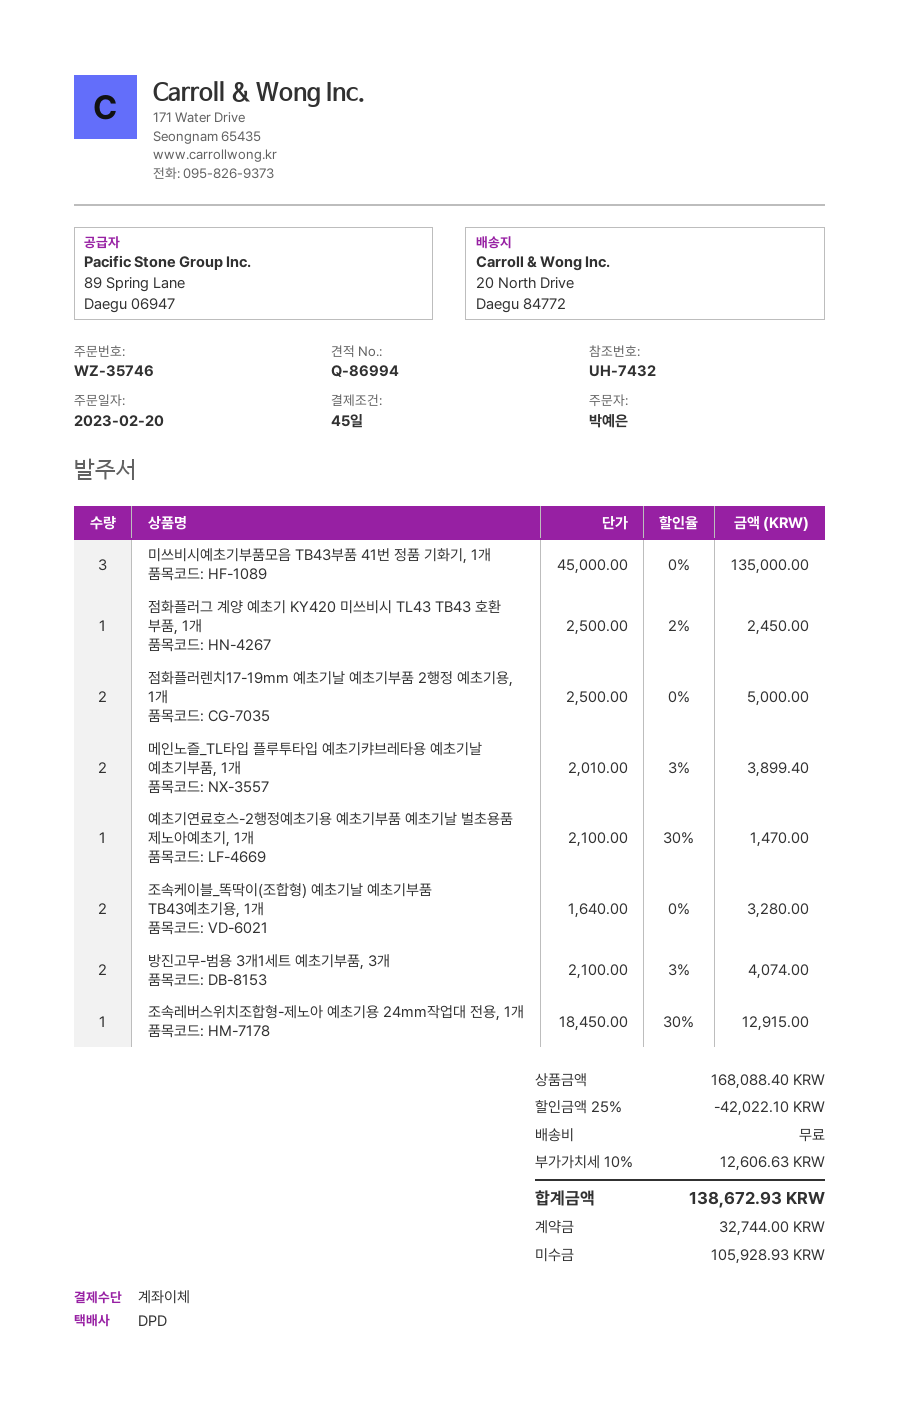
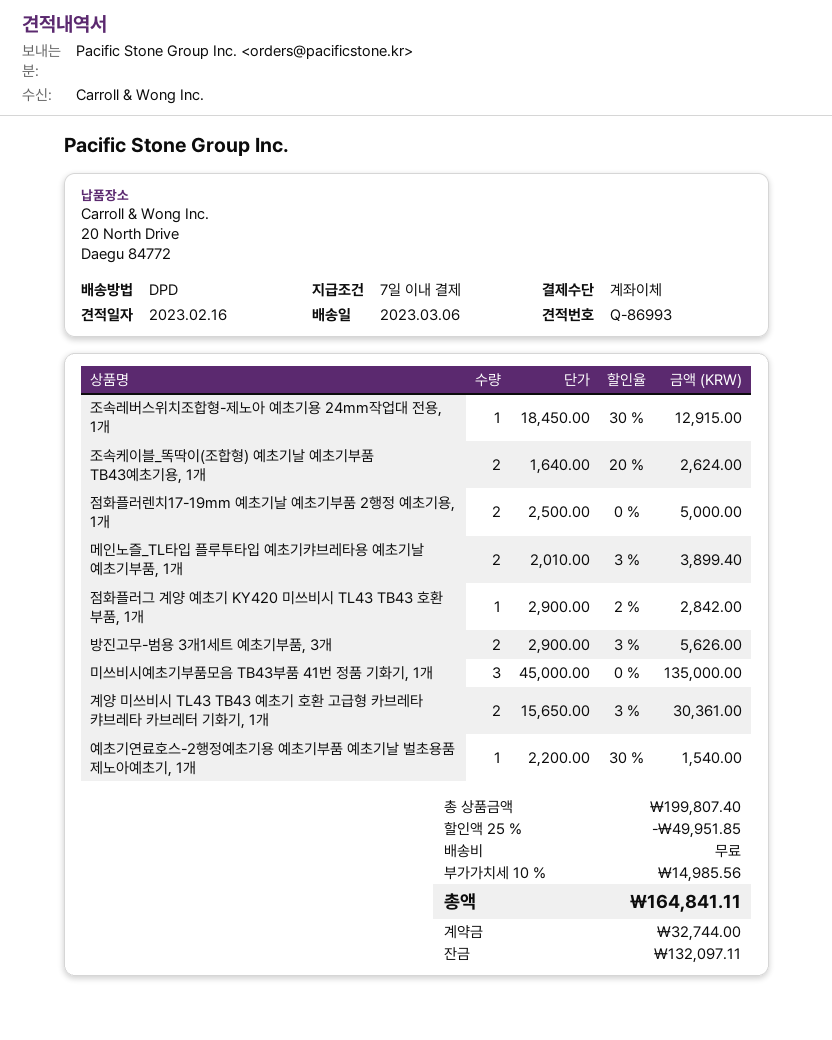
quote number: Q-86994 -> Q-86993
payment terms: 45 days -> 7 days
점화플러그 계양 예초기 KY420 미쓰비시 TL43 TB43 호환 부품, 1개: 1 x 2500.00 - 2% = 2450.00 -> 1 x 2900.00 - 2% = 2842.00
예초기연료호스-2행정예초기용 예초기부품 예초기날 벌초용품 제노아예초기, 1개: 1 x 2100.00 - 30% = 1470.00 -> 1 x 2200.00 - 30% = 1540.00
조속케이블_똑딱이(조합형) 예초기날 예초기부품 TB43예초기용, 1개: 2 x 1640.00 = 3280.00 -> 2 x 1640.00 - 20% = 2624.00
방진고무-범용 3개1세트 예초기부품, 3개: 2 x 2100.00 - 3% = 4074.00 -> 2 x 2900.00 - 3% = 5626.00
계양 미쓰비시 TL43 TB43 예초기 호환 고급형 카브레타 캬브레타 카브레터 기화기, 1개: none -> 2 x 15650.00 - 3% = 30361.00
subtotal: 168088.40 -> 199807.40
discount: 25% = 42022.10 -> 25% = 49951.85
tax: 10% = 12606.63 -> 10% = 14985.56
total: 138672.93 -> 164841.11
balance: 105928.93 -> 132097.11

